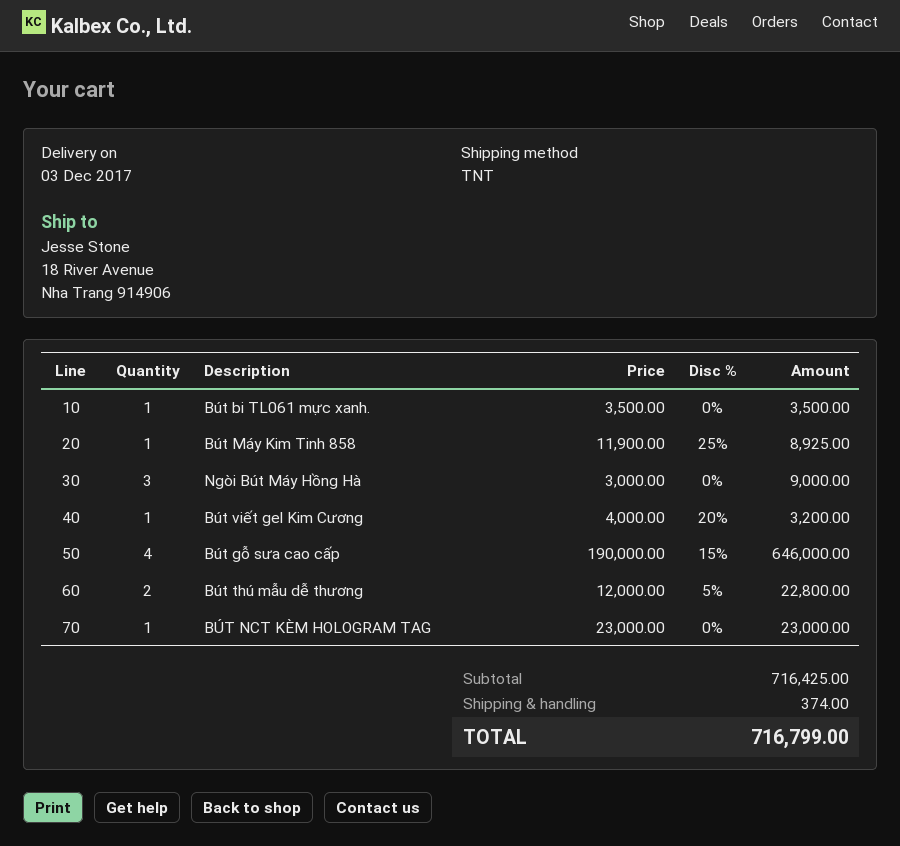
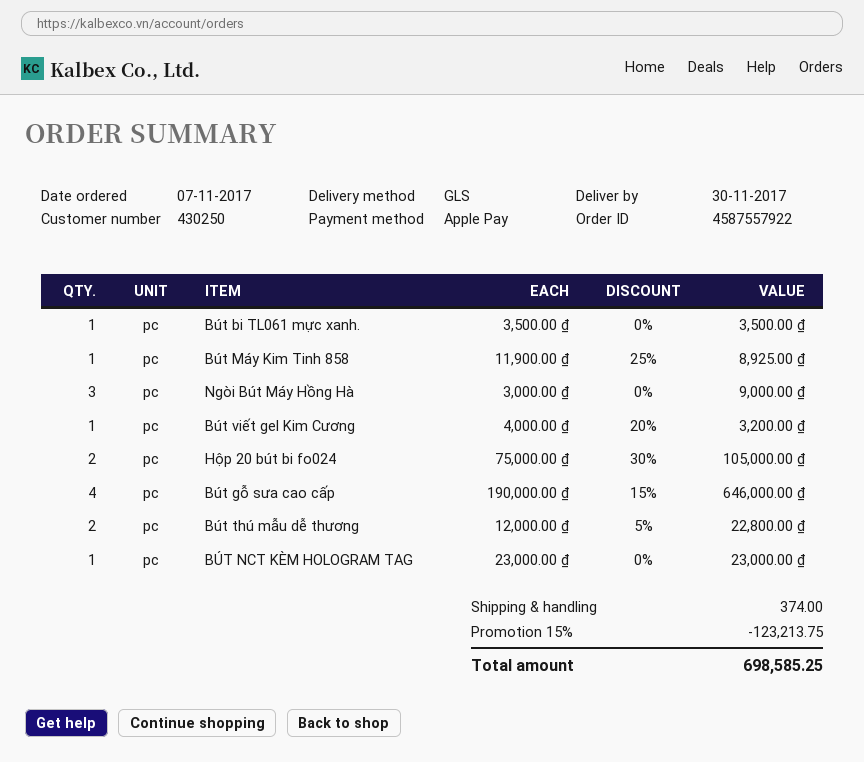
delivery date: 2017-12-03 -> 2017-11-30
shipping method: TNT -> GLS
Hộp 20 bút bi fo024: none -> 2 x 75000.00 - 30% = 105000.00
discount: none -> 15% = 123213.75
total: 716799.00 -> 698585.25

